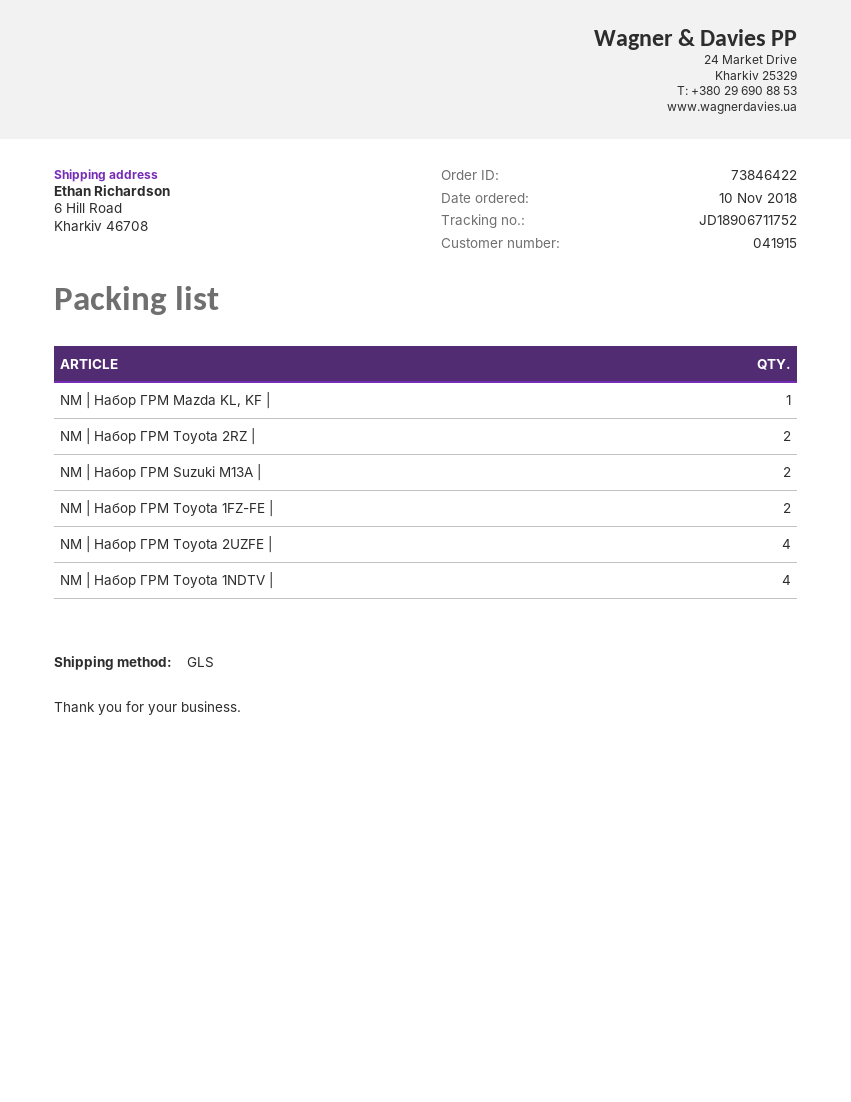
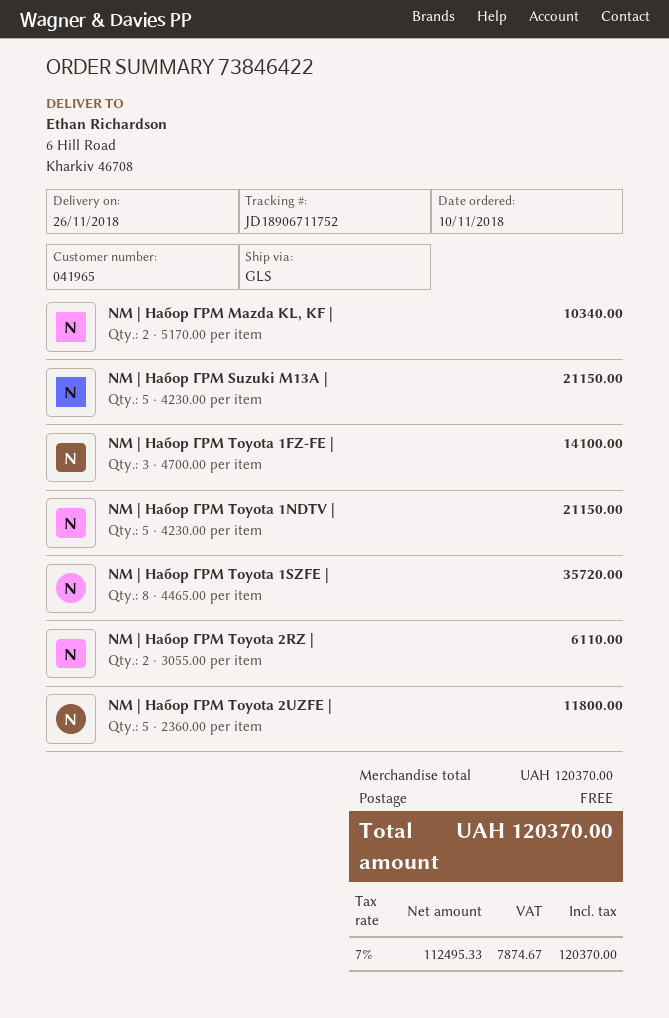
customer number: 041915 -> 041965
NM | Набор ГРМ Mazda KL, KF |: 1 -> 2
NM | Набор ГРМ Suzuki M13A |: 2 -> 5
NM | Набор ГРМ Toyota 1FZ-FE |: 2 -> 3
NM | Набор ГРМ Toyota 2UZFE |: 4 -> 5
NM | Набор ГРМ Toyota 1NDTV |: 4 -> 5
NM | Набор ГРМ Toyota 1SZFE |: none -> 8

